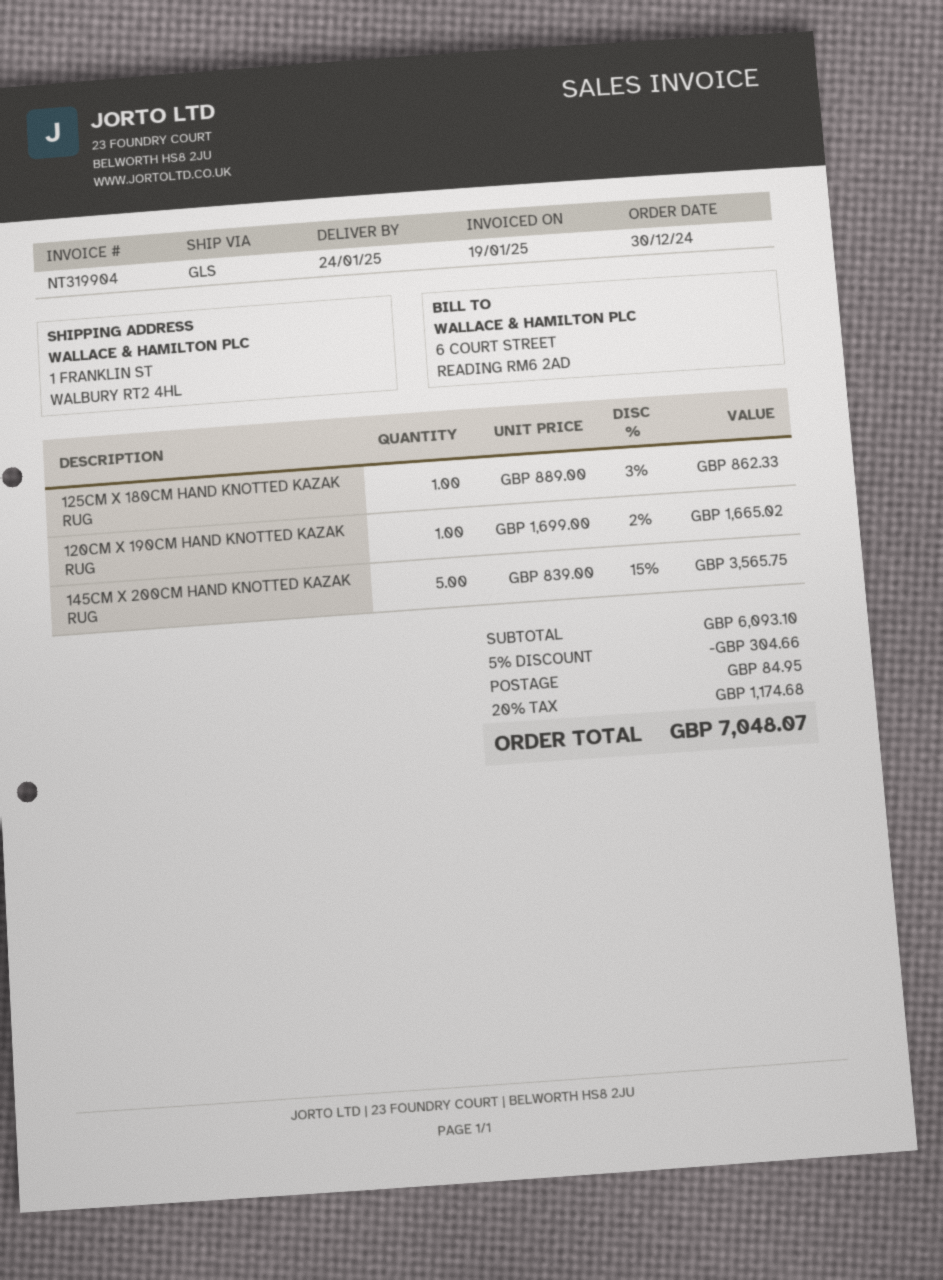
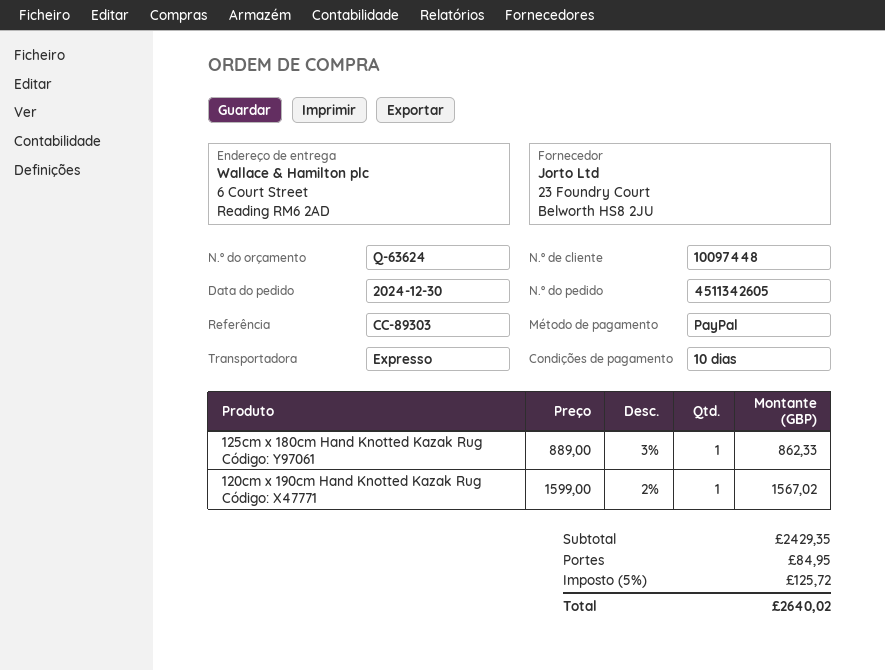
shipping method: GLS -> express
ship to: 1 FRANKLIN ST, WALBURY RT2 4HL -> 6 Court Street, Reading RM6 2AD
120CM X 190CM HAND KNOTTED KAZAK RUG: 1 x 1699.00 - 2% = 1665.02 -> 1 x 1599.00 - 2% = 1567.02
145CM X 200CM HAND KNOTTED KAZAK RUG: 5 x 839.00 - 15% = 3565.75 -> none
subtotal: 6093.10 -> 2429.35
discount: 5% = 304.66 -> none
tax: 20% = 1174.68 -> 5% = 125.72
total: 7048.07 -> 2640.02

